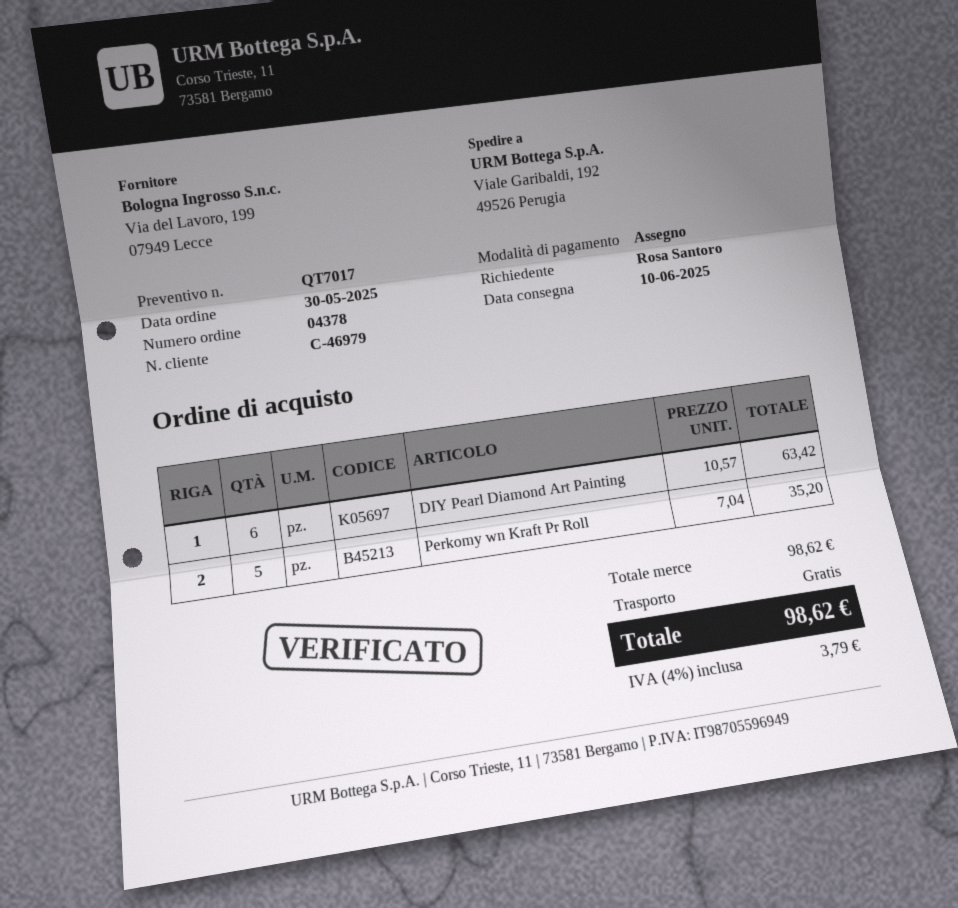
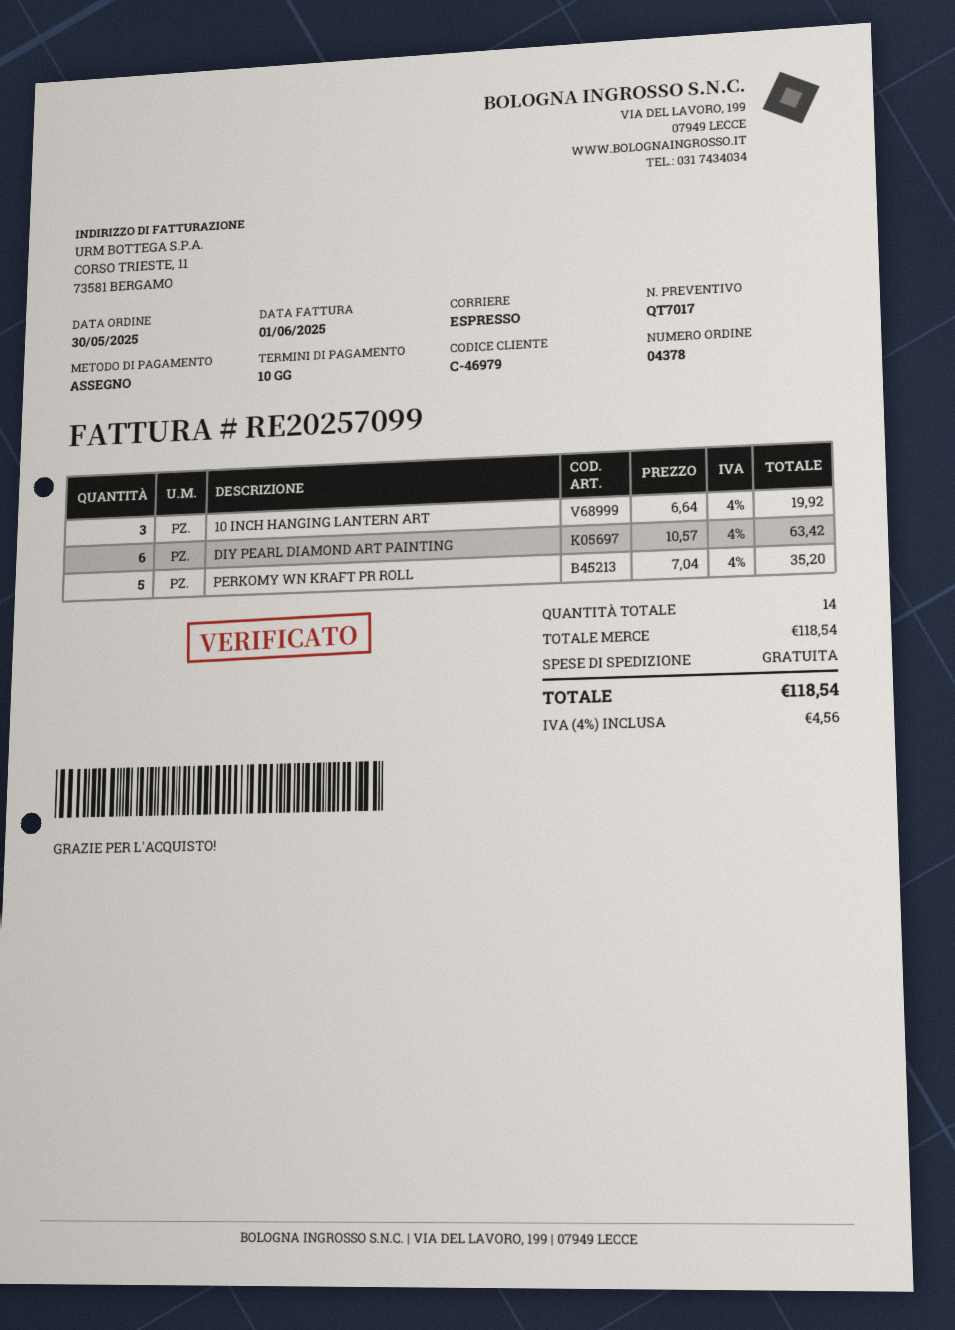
10 INCH HANGING LANTERN ART: none -> 3 x 6.64 = 19.92
subtotal: 98.62 -> 118.54
tax: 4% = 3.79 -> 4% = 4.56
total: 98.62 -> 118.54

